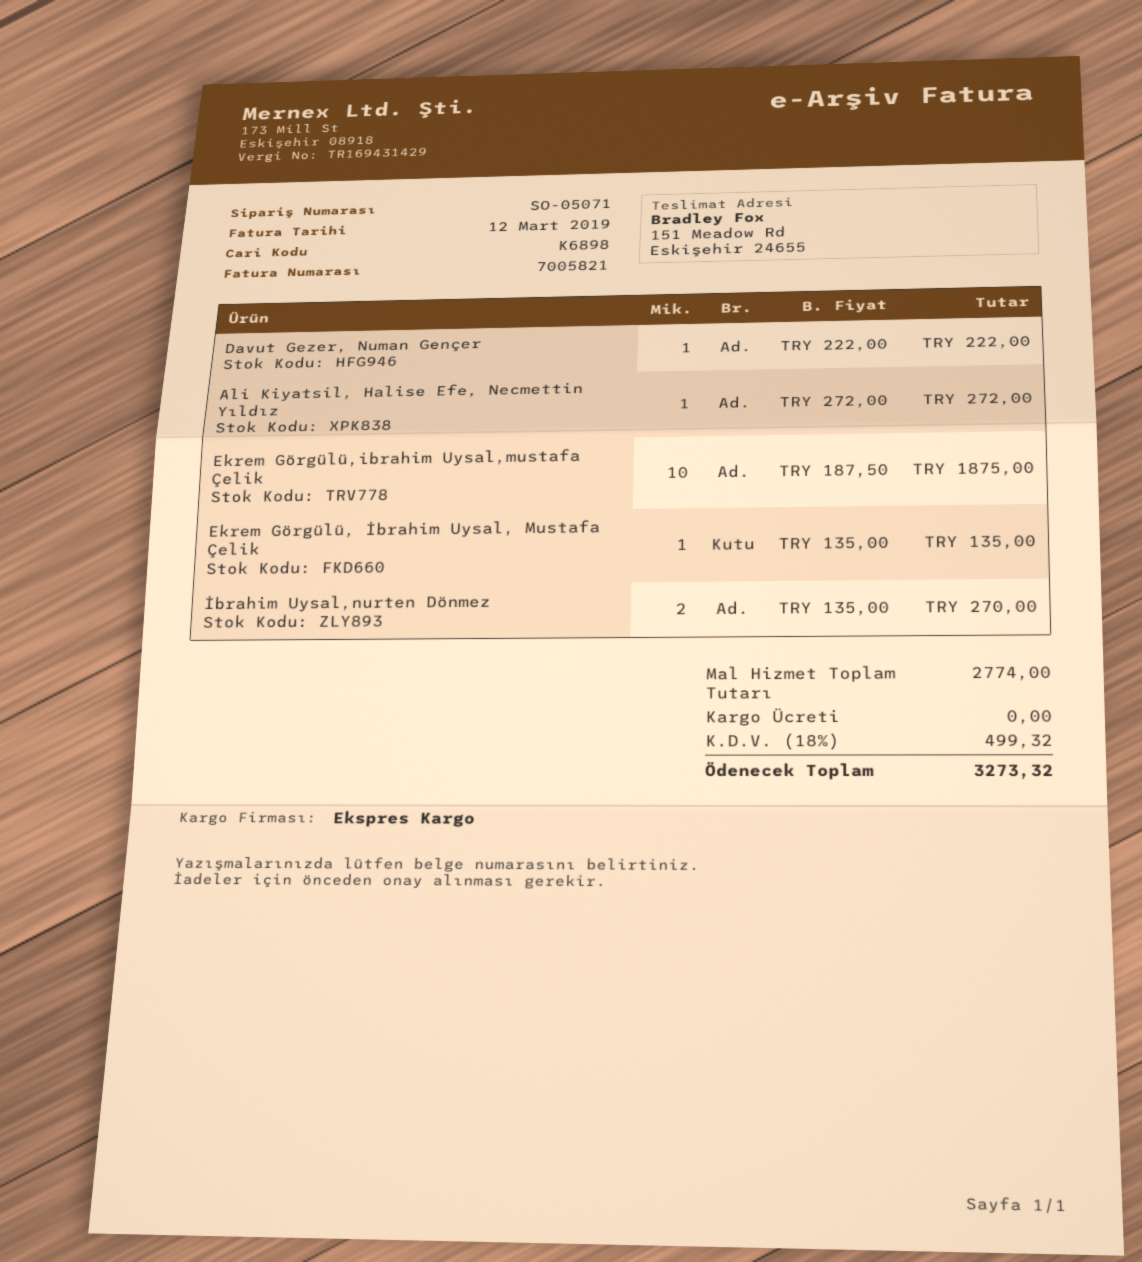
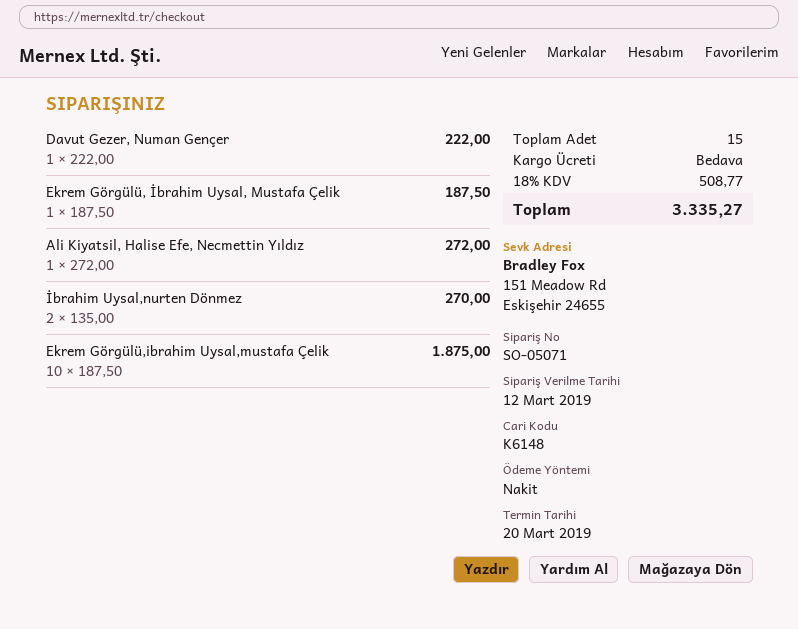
customer number: K6898 -> K6148
Ekrem Görgülü, İbrahim Uysal, Mustafa Çelik: 1 x 135.00 = 135.00 -> 1 x 187.50 = 187.50
tax: 18% = 499.32 -> 18% = 508.77
total: 3273.32 -> 3335.27

